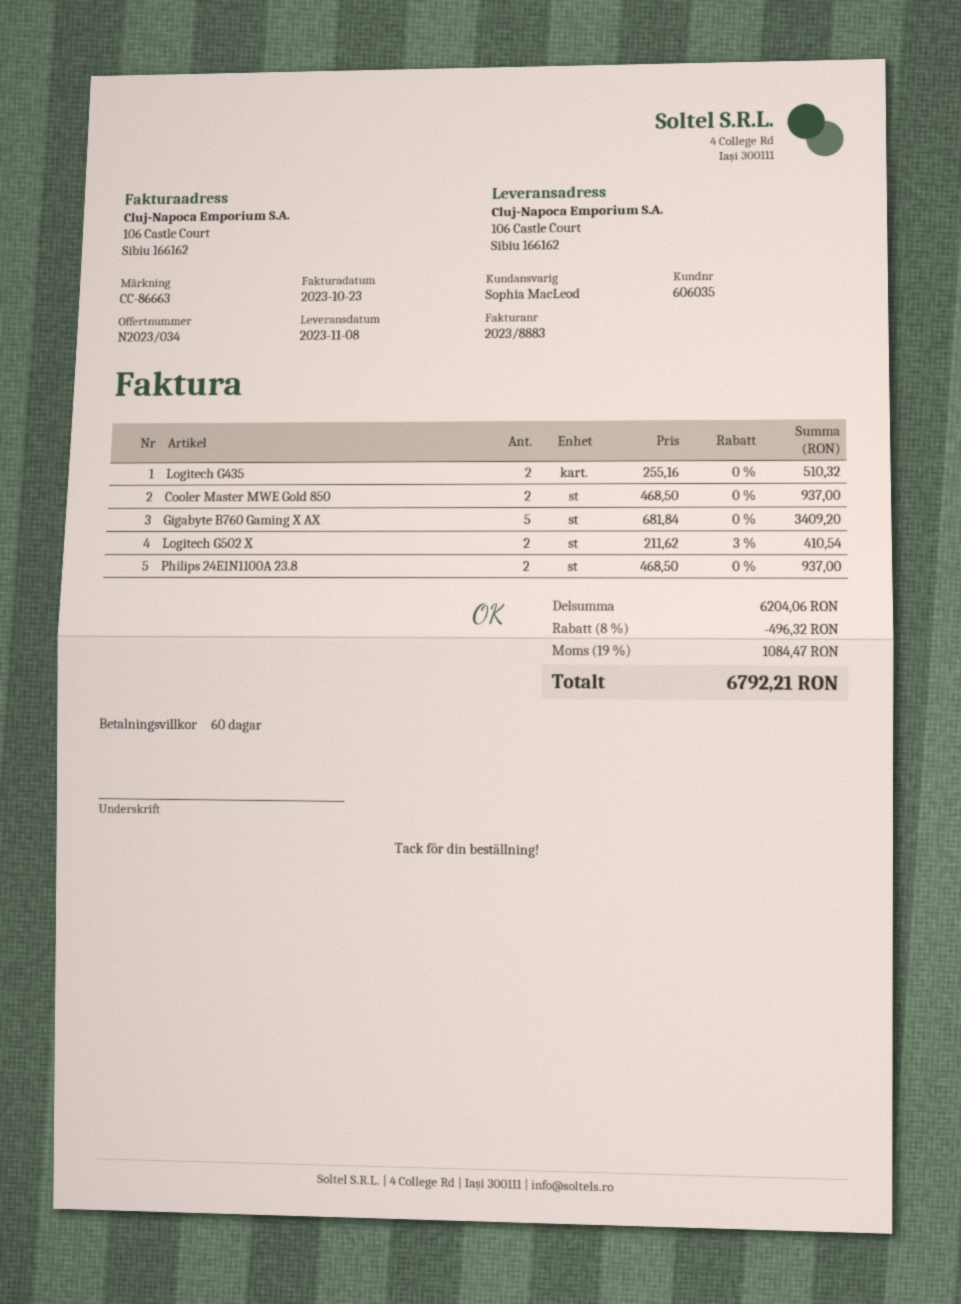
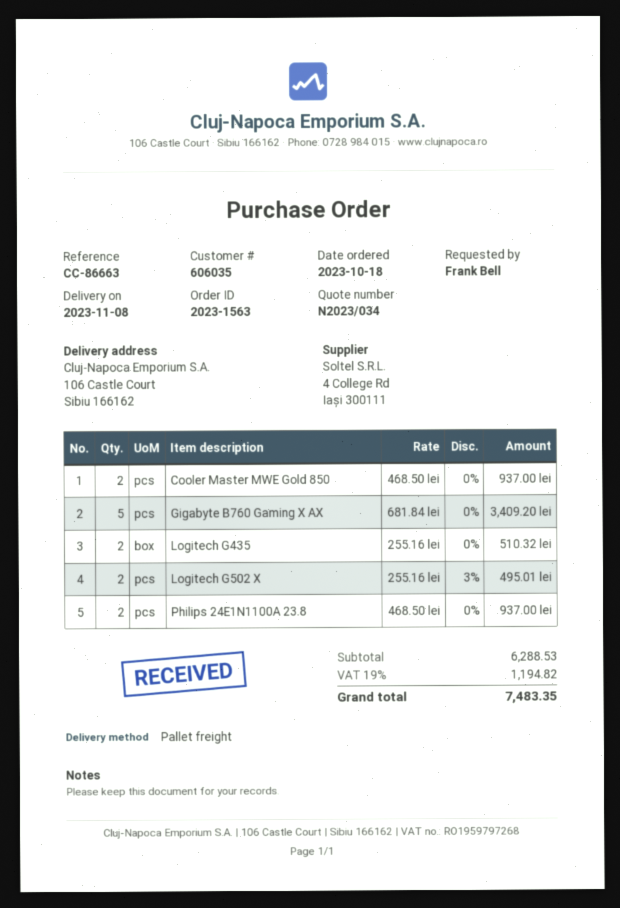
Logitech G502 X: 2 x 211.62 - 3% = 410.54 -> 2 x 255.16 - 3% = 495.01
subtotal: 6204.06 -> 6288.53
discount: 8% = 496.32 -> none
tax: 19% = 1084.47 -> 19% = 1194.82
total: 6792.21 -> 7483.35

